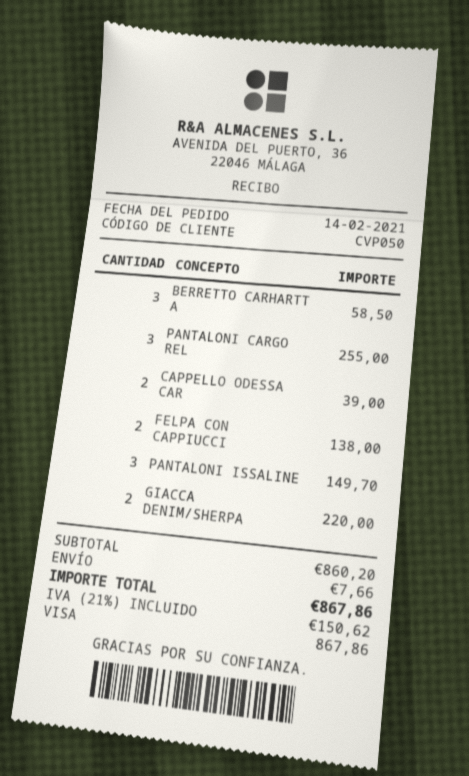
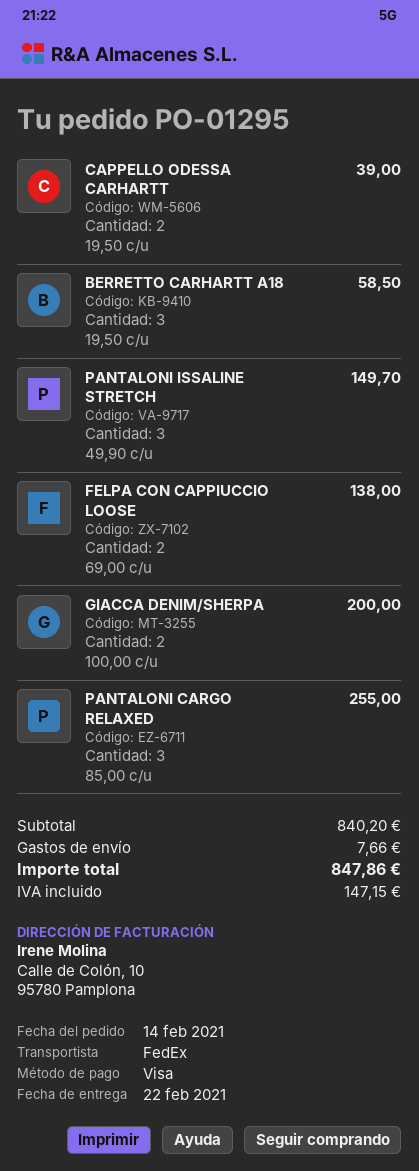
GIACCA DENIM/SHERPA: 2 for 220.00 -> 2 for 200.00
subtotal: 860.20 -> 840.20
tax: 150.62 -> 147.15
total: 867.86 -> 847.86

